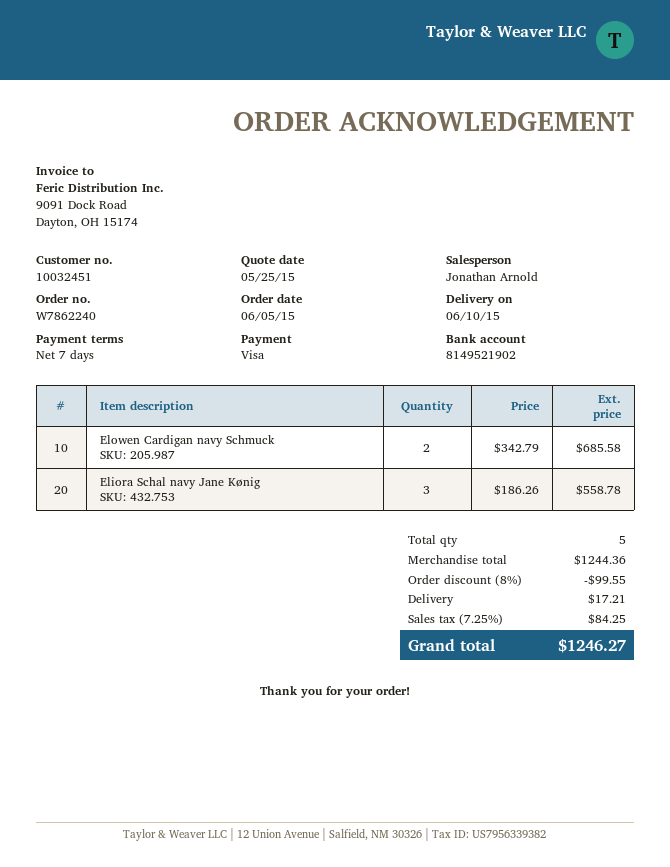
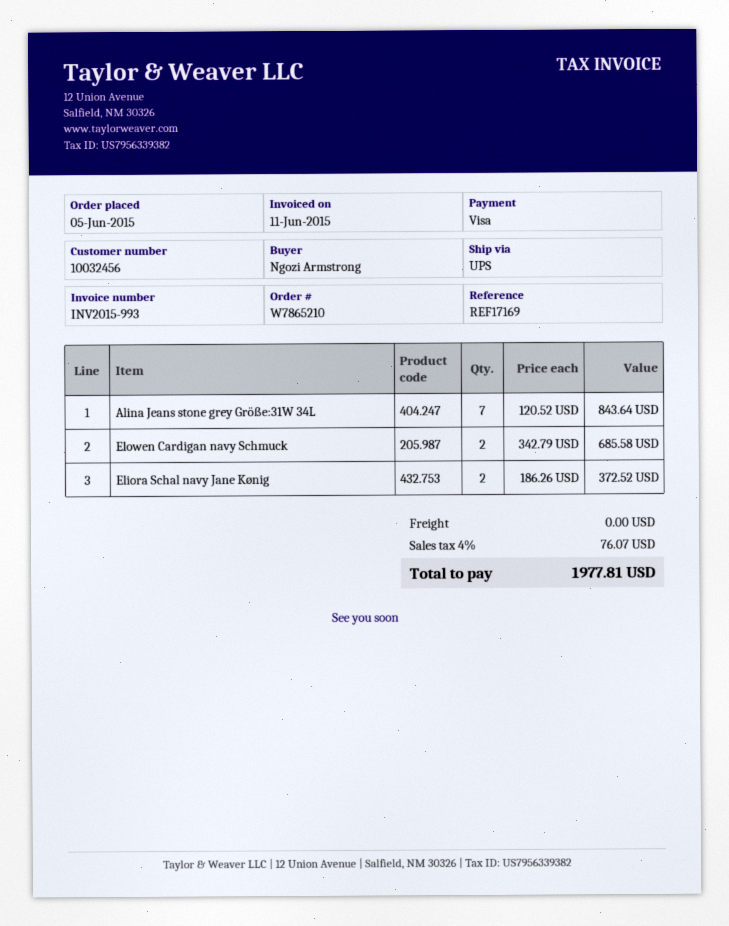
order number: W7862240 -> W7865210
customer number: 10032451 -> 10032456
Eliora Schal navy Jane Kønig: 3 x 186.26 = 558.78 -> 2 x 186.26 = 372.52
Alina Jeans stone grey Größe:31W 34L: none -> 7 x 120.52 = 843.64
discount: 8% = 99.55 -> none
shipping: 17.21 -> 0.00
tax: 7.25% = 84.25 -> 4% = 76.07
total: 1246.27 -> 1977.81

